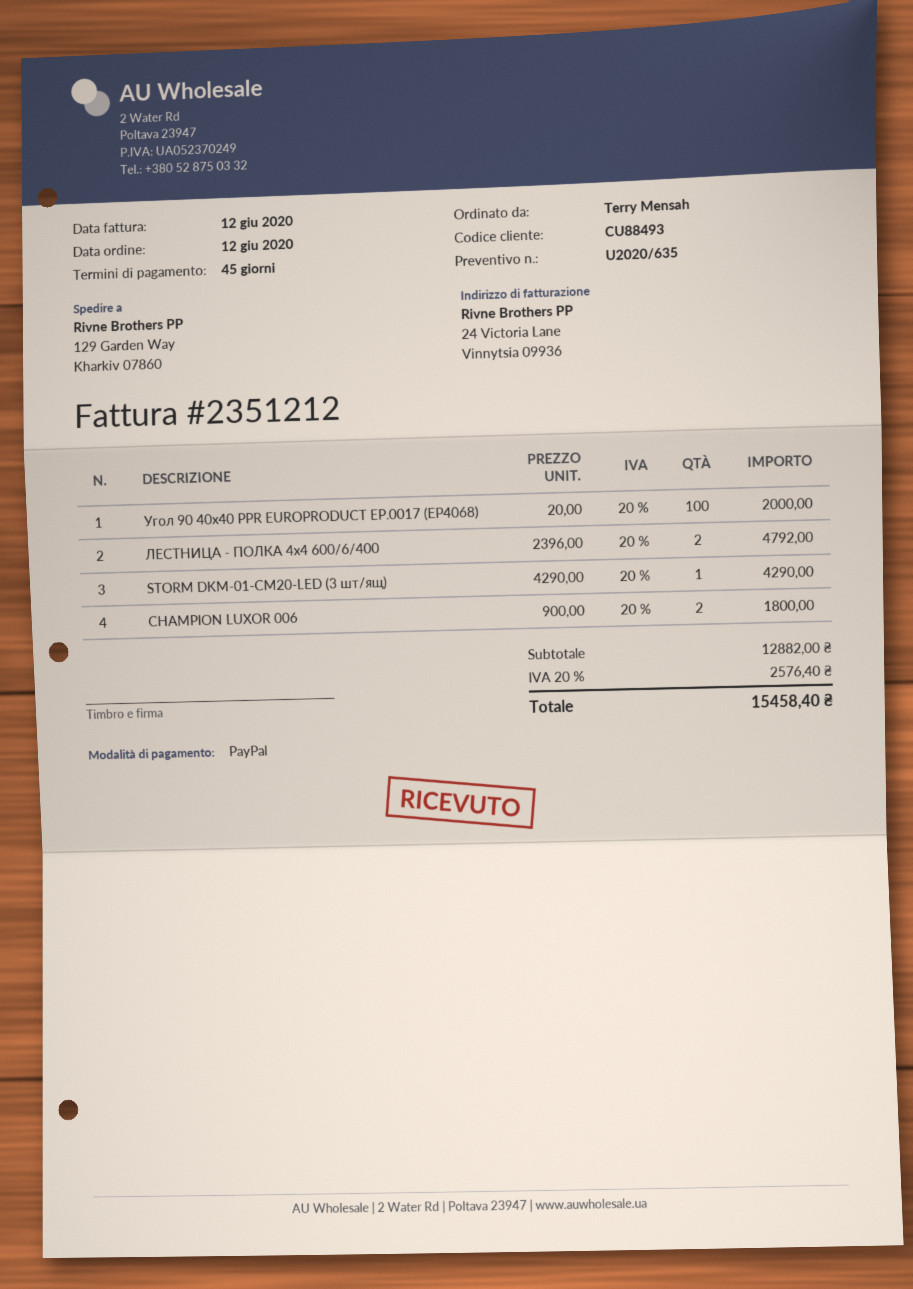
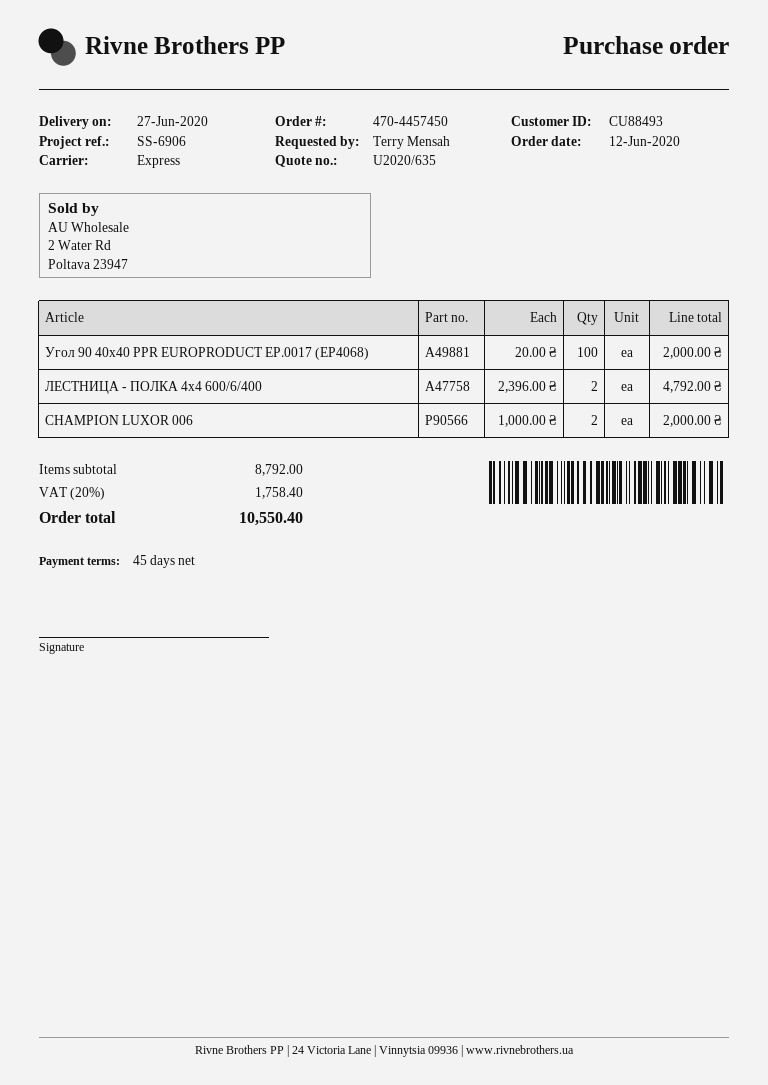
STORM DKM-01-CM20-LED (3 шт/ящ): 1 x 4290.00 = 4290.00 -> none
CHAMPION LUXOR 006: 2 x 900.00 = 1800.00 -> 2 x 1000.00 = 2000.00
subtotal: 12882.00 -> 8792.00
tax: 20% = 2576.40 -> 20% = 1758.40
total: 15458.40 -> 10550.40

